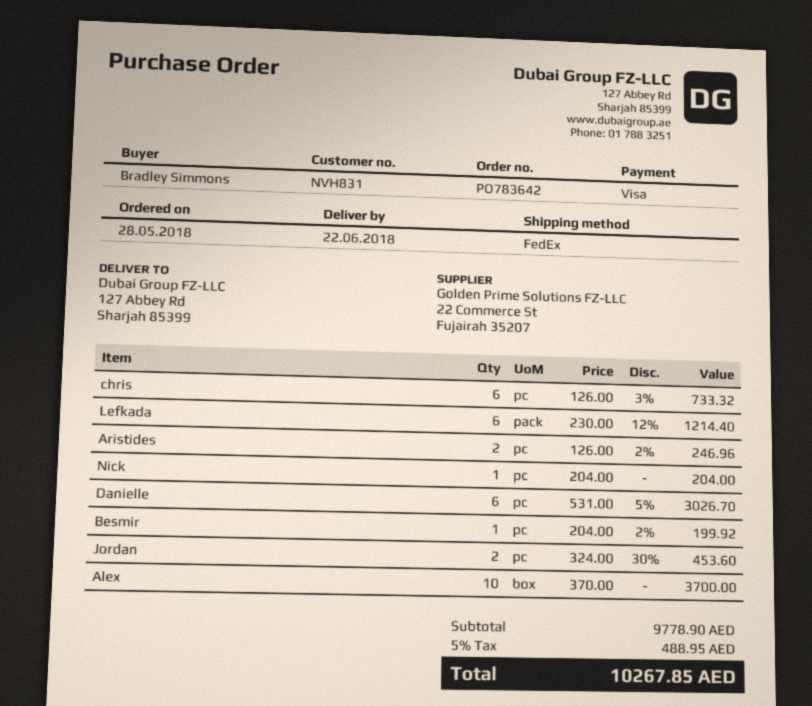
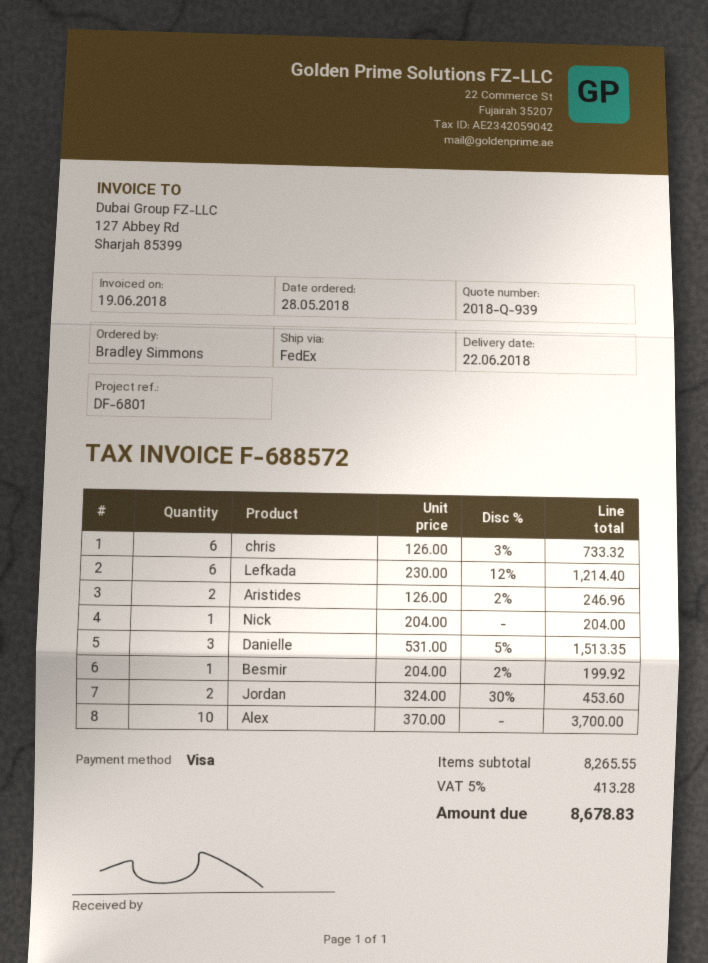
Danielle: 6 x 531.00 - 5% = 3026.70 -> 3 x 531.00 - 5% = 1513.35
subtotal: 9778.90 -> 8265.55
tax: 5% = 488.95 -> 5% = 413.28
total: 10267.85 -> 8678.83

